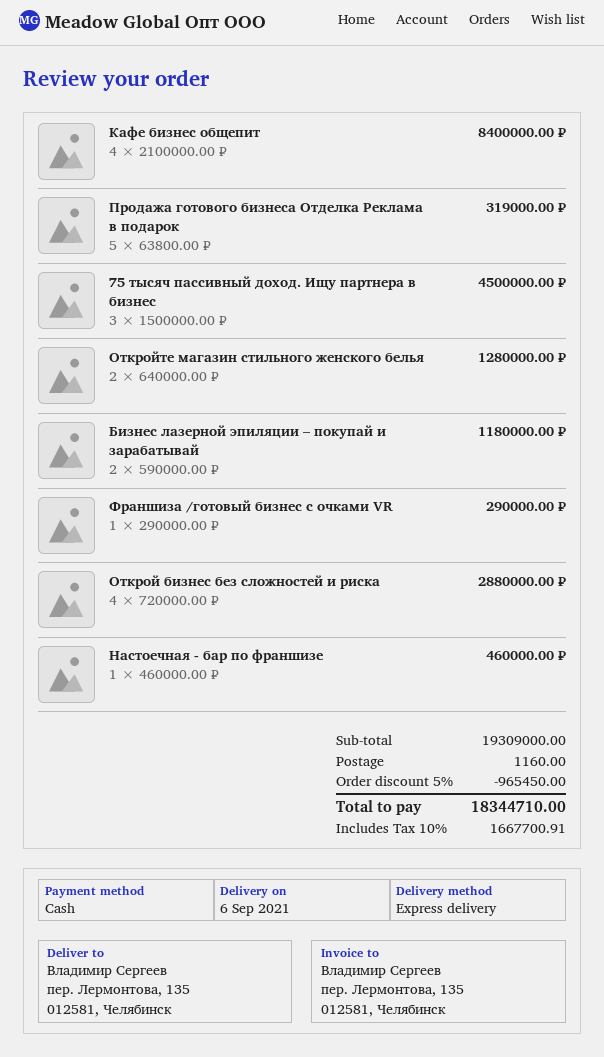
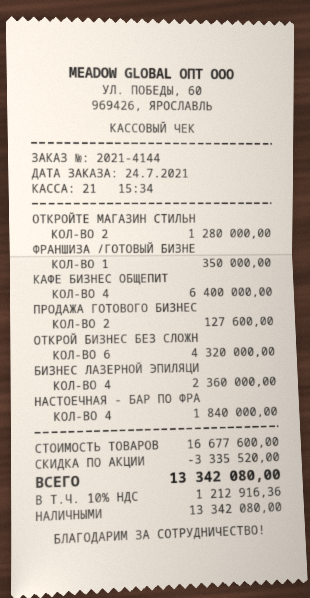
Кафе бизнес общепит: 4 for 8400000.00 -> 4 for 6400000.00
Продажа готового бизнеса Отделка Реклама в подарок: 5 for 319000.00 -> 2 for 127600.00
75 тысяч пассивный доход. Ищу партнера в бизнес: 3 for 4500000.00 -> none
Бизнес лазерной эпиляции – покупай и зарабатывай: 2 for 1180000.00 -> 4 for 2360000.00
Франшиза /готовый бизнес с очками VR: 1 for 290000.00 -> 1 for 350000.00
Открой бизнес без сложностей и риска: 4 for 2880000.00 -> 6 for 4320000.00
Настоечная - бар по франшизе: 1 for 460000.00 -> 4 for 1840000.00
subtotal: 19309000.00 -> 16677600.00
discount: 965450.00 -> 3335520.00
shipping: 1160.00 -> none
tax: 10% = 1667700.91 -> 10% = 1212916.36
total: 18344710.00 -> 13342080.00

